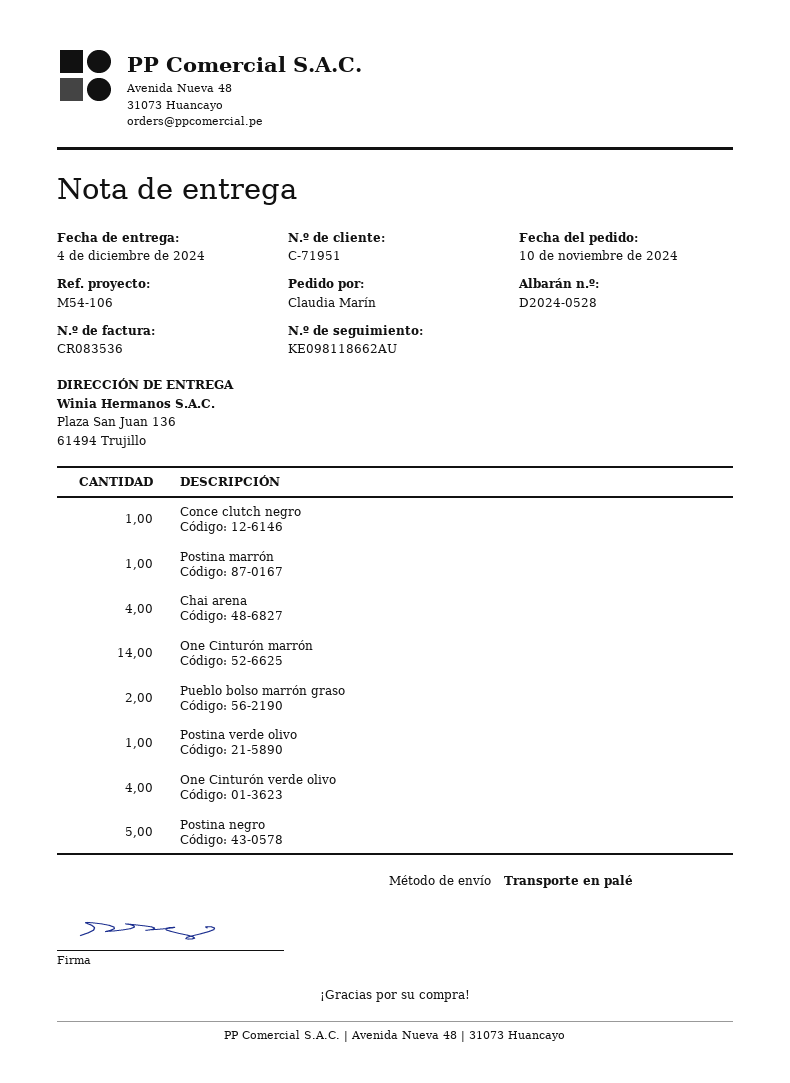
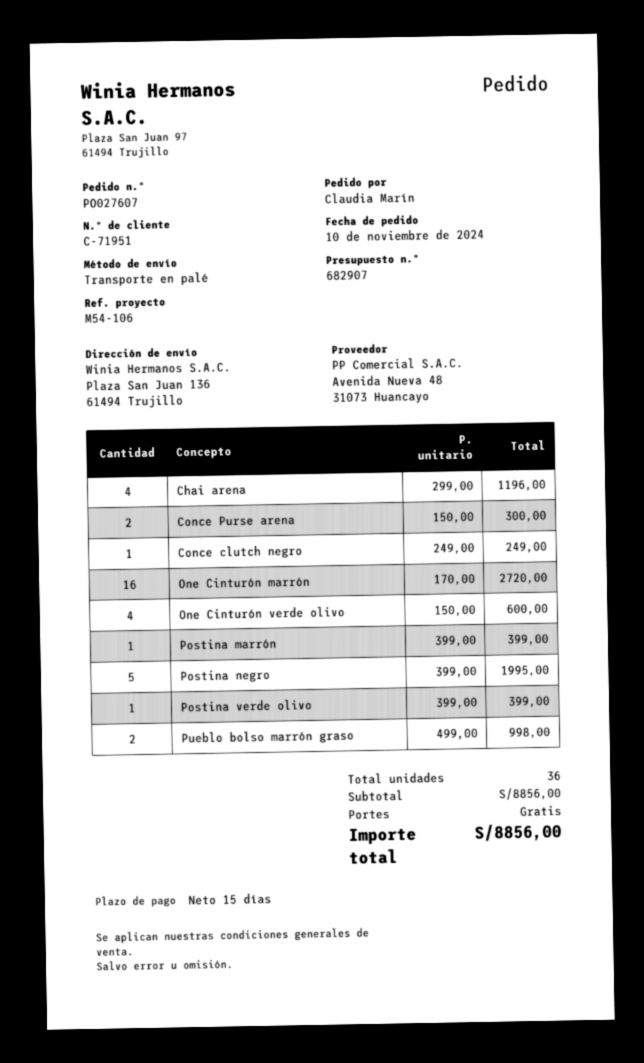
One Cinturón marrón: 14 -> 16
Conce Purse arena: none -> 2

